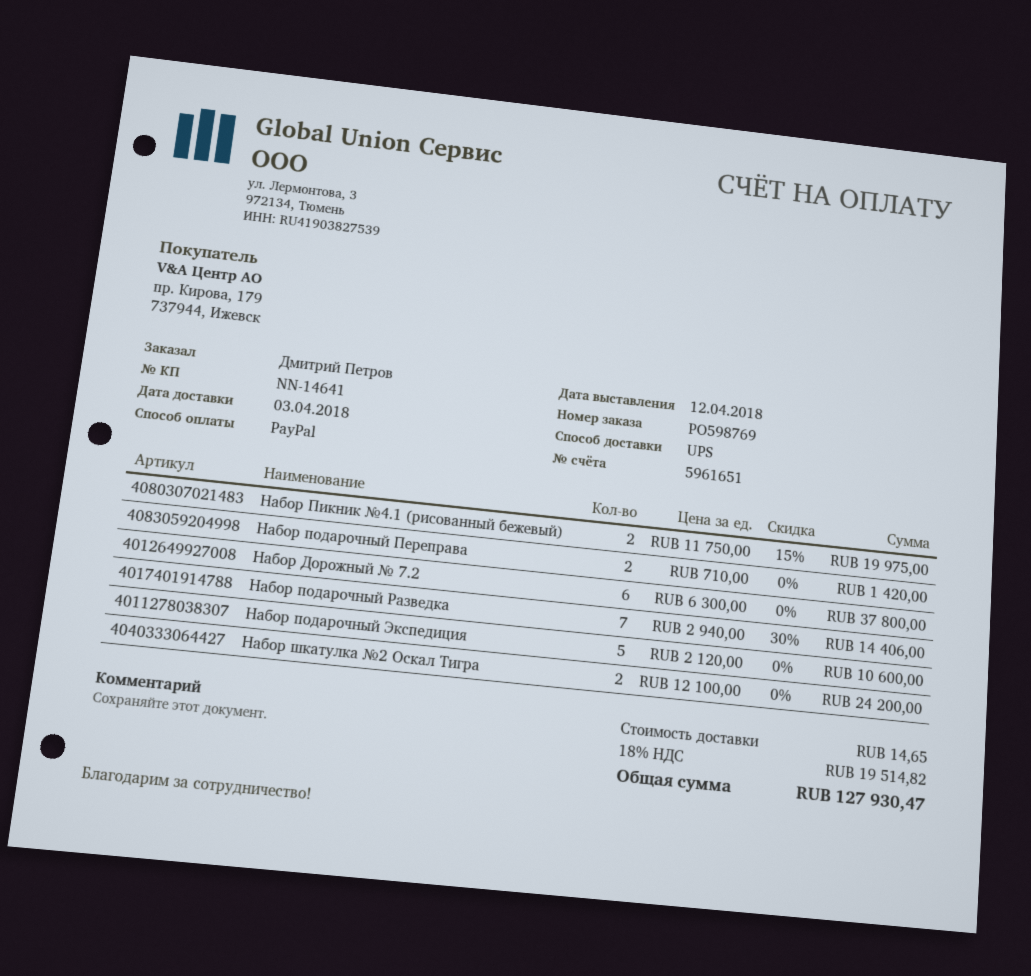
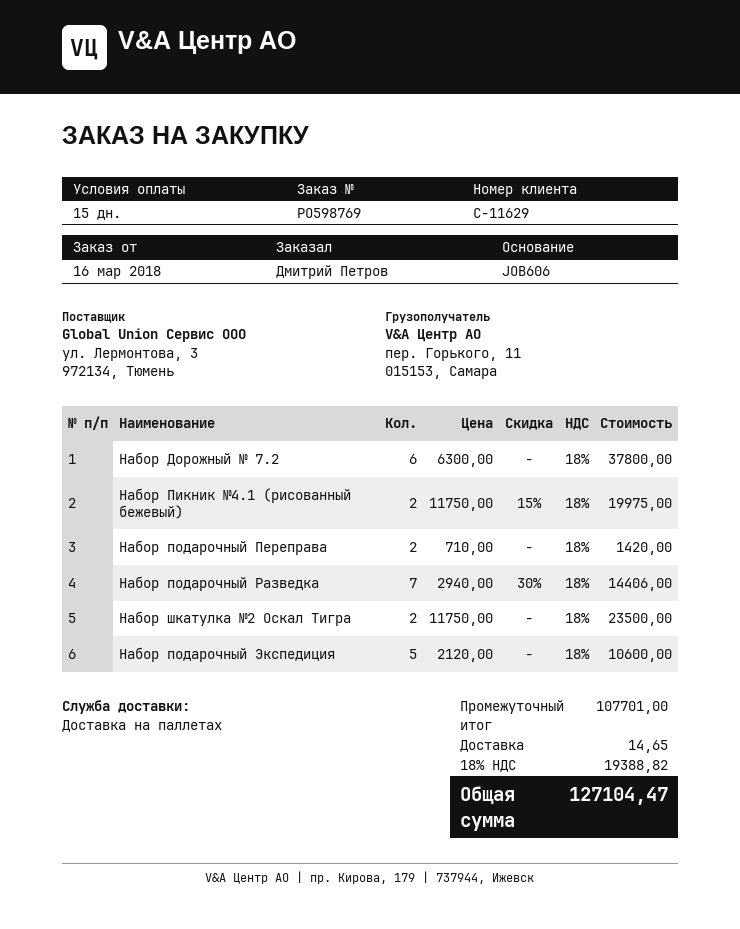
shipping method: UPS -> pallet freight
Набор шкатулка №2 Оскал Тигра: 2 x 12100.00 = 24200.00 -> 2 x 11750.00 = 23500.00
tax: 18% = 19514.82 -> 18% = 19388.82
total: 127930.47 -> 127104.47

